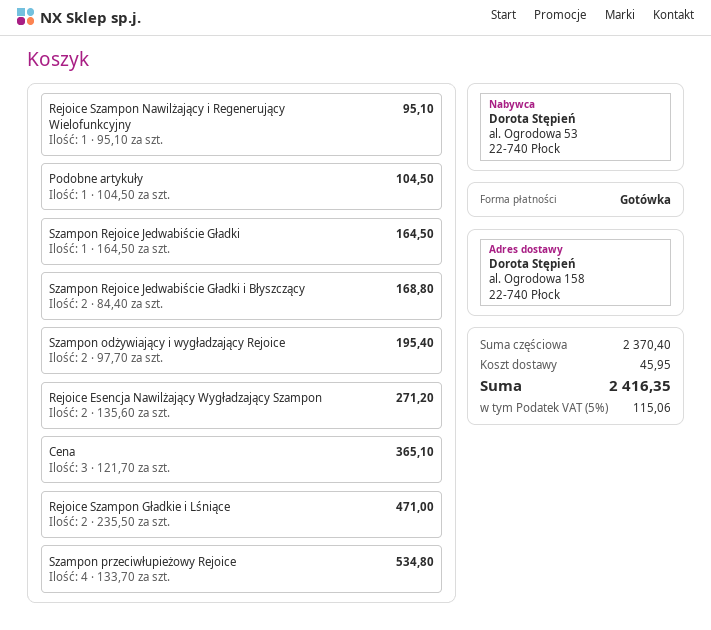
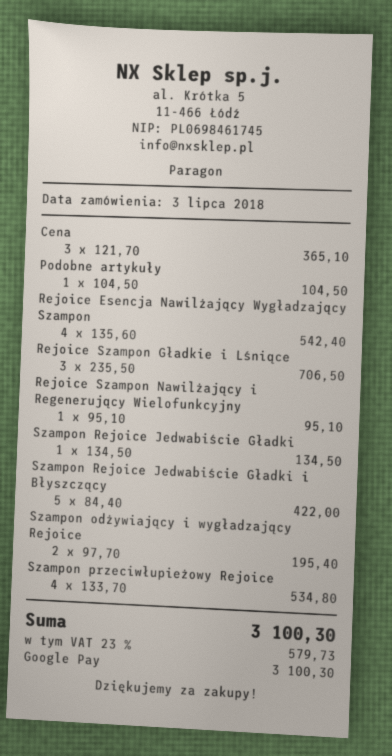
payment method: cash -> Google Pay
Szampon Rejoice Jedwabiście Gładki: 1 x 164.50 = 164.50 -> 1 x 134.50 = 134.50
Szampon Rejoice Jedwabiście Gładki i Błyszczący: 2 x 84.40 = 168.80 -> 5 x 84.40 = 422.00
Rejoice Esencja Nawilżający Wygładzający Szampon: 2 x 135.60 = 271.20 -> 4 x 135.60 = 542.40
Rejoice Szampon Gładkie i Lśniące: 2 x 235.50 = 471.00 -> 3 x 235.50 = 706.50
shipping: 45.95 -> none
tax: 5% = 115.06 -> 23% = 579.73
total: 2416.35 -> 3100.30

